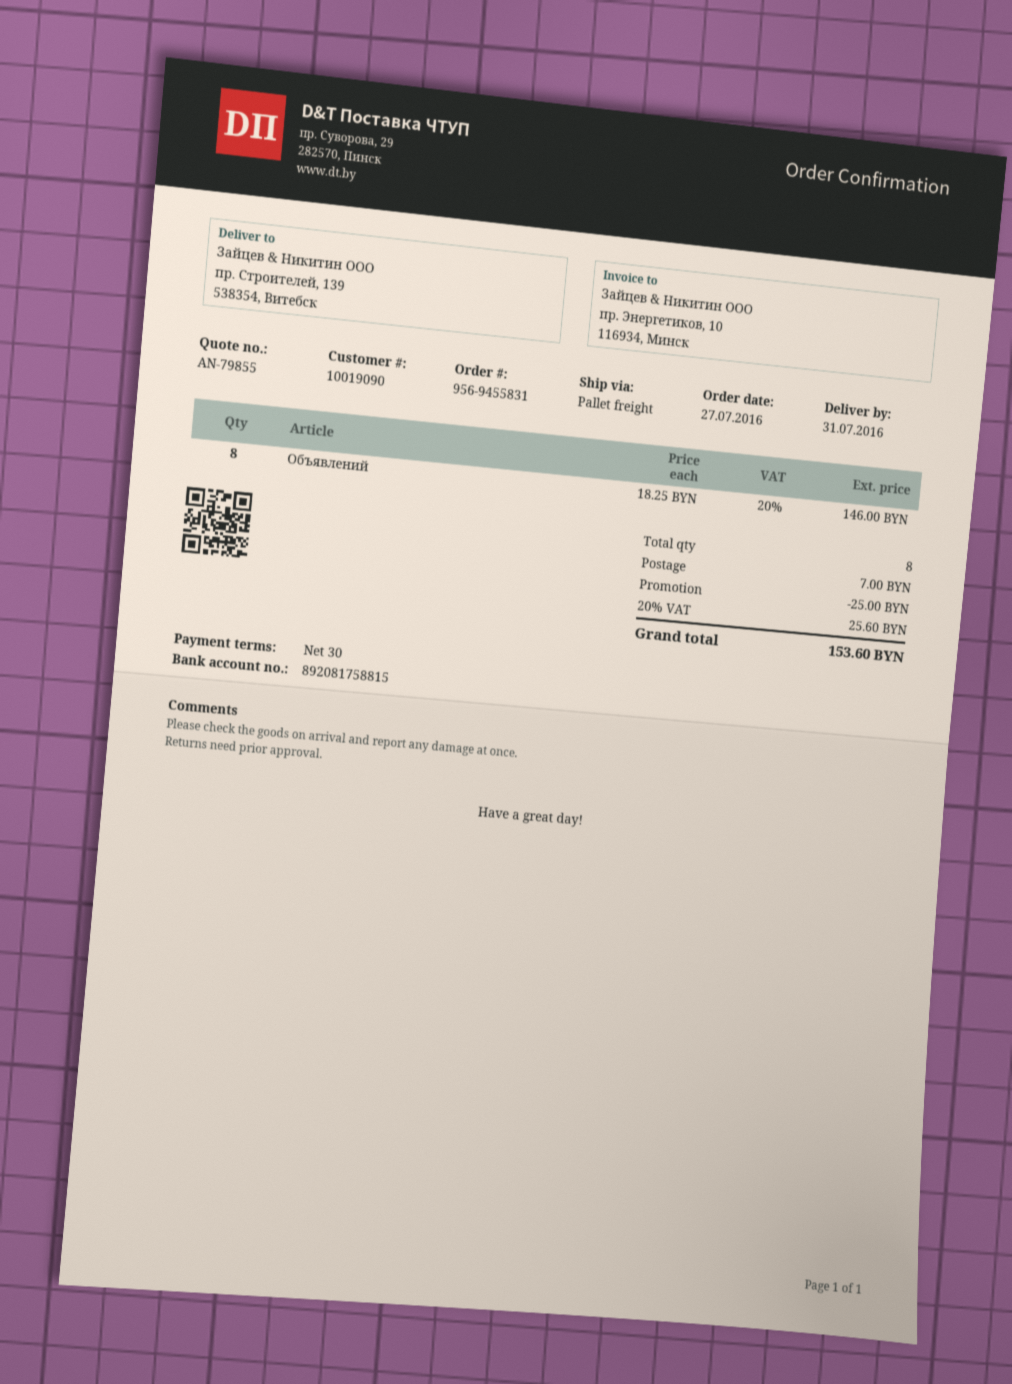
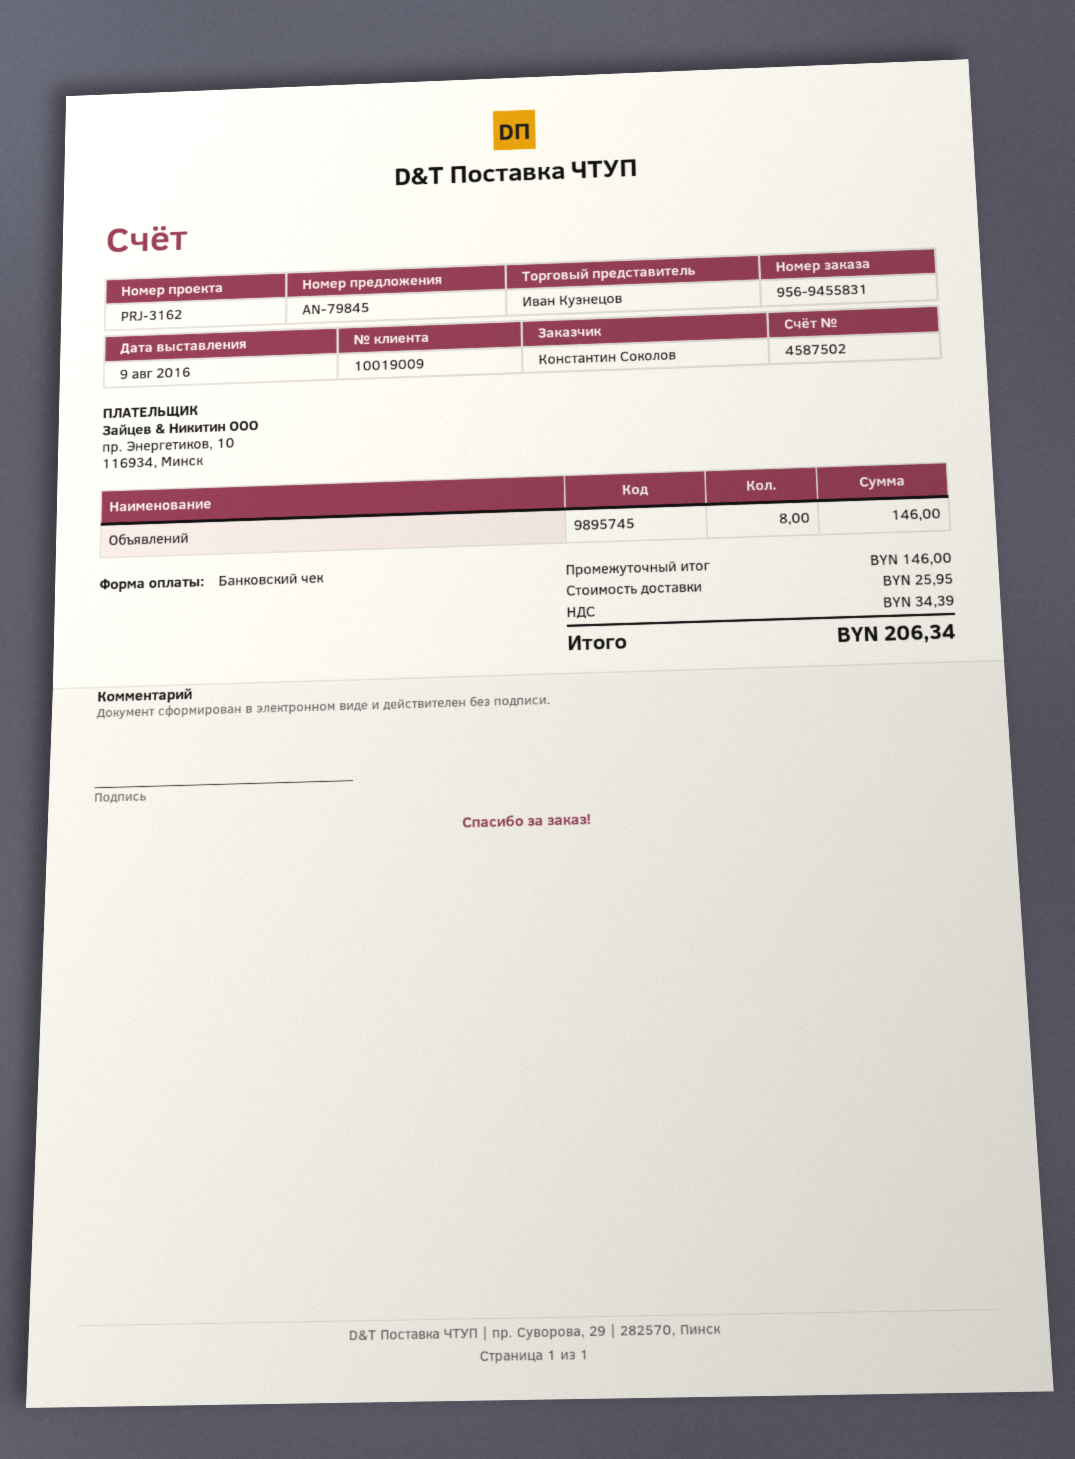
quote number: AN-79855 -> AN-79845
customer number: 10019090 -> 10019009
discount: 25.00 -> none
shipping: 7.00 -> 25.95
tax: 25.60 -> 34.39
total: 153.60 -> 206.34

